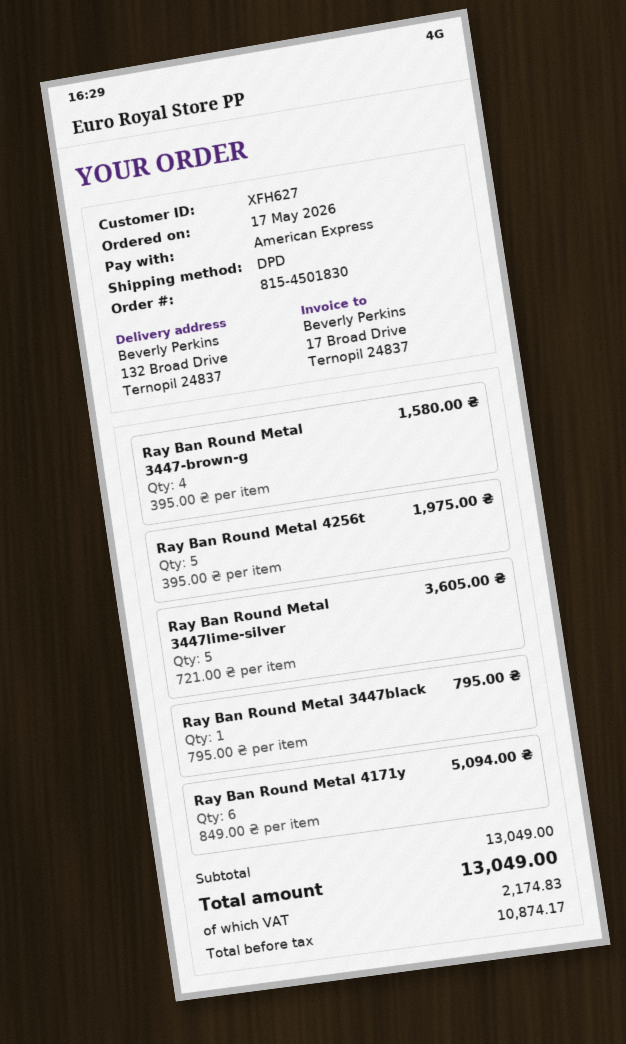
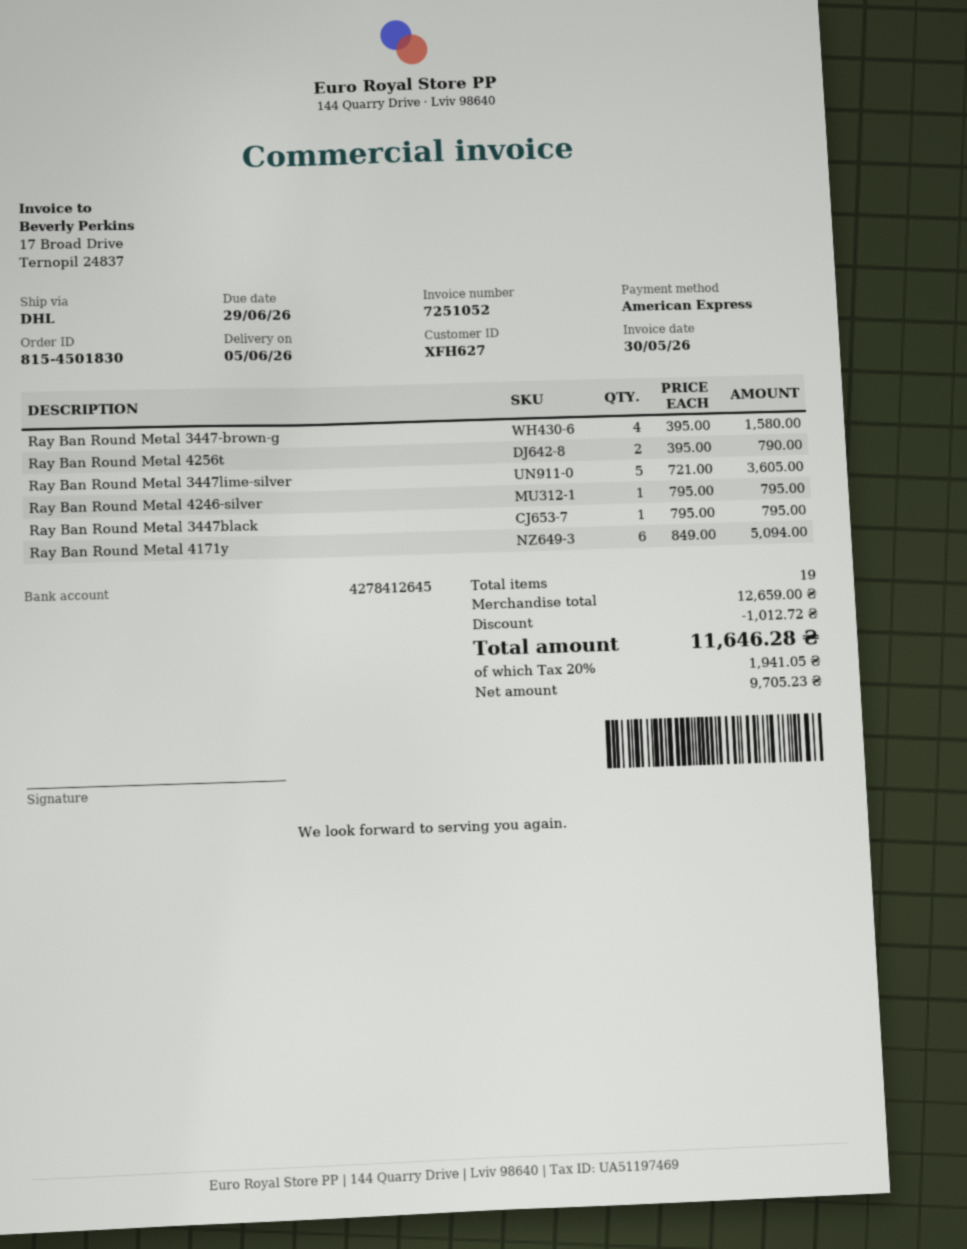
shipping method: DPD -> DHL
Ray Ban Round Metal 4256t: 5 x 395.00 = 1975.00 -> 2 x 395.00 = 790.00
Ray Ban Round Metal 4246-silver: none -> 1 x 795.00 = 795.00
subtotal: 13049.00 -> 12659.00
discount: none -> 1012.72
net: 10874.17 -> 9705.23
tax: 2174.83 -> 1941.05
total: 13049.00 -> 11646.28

